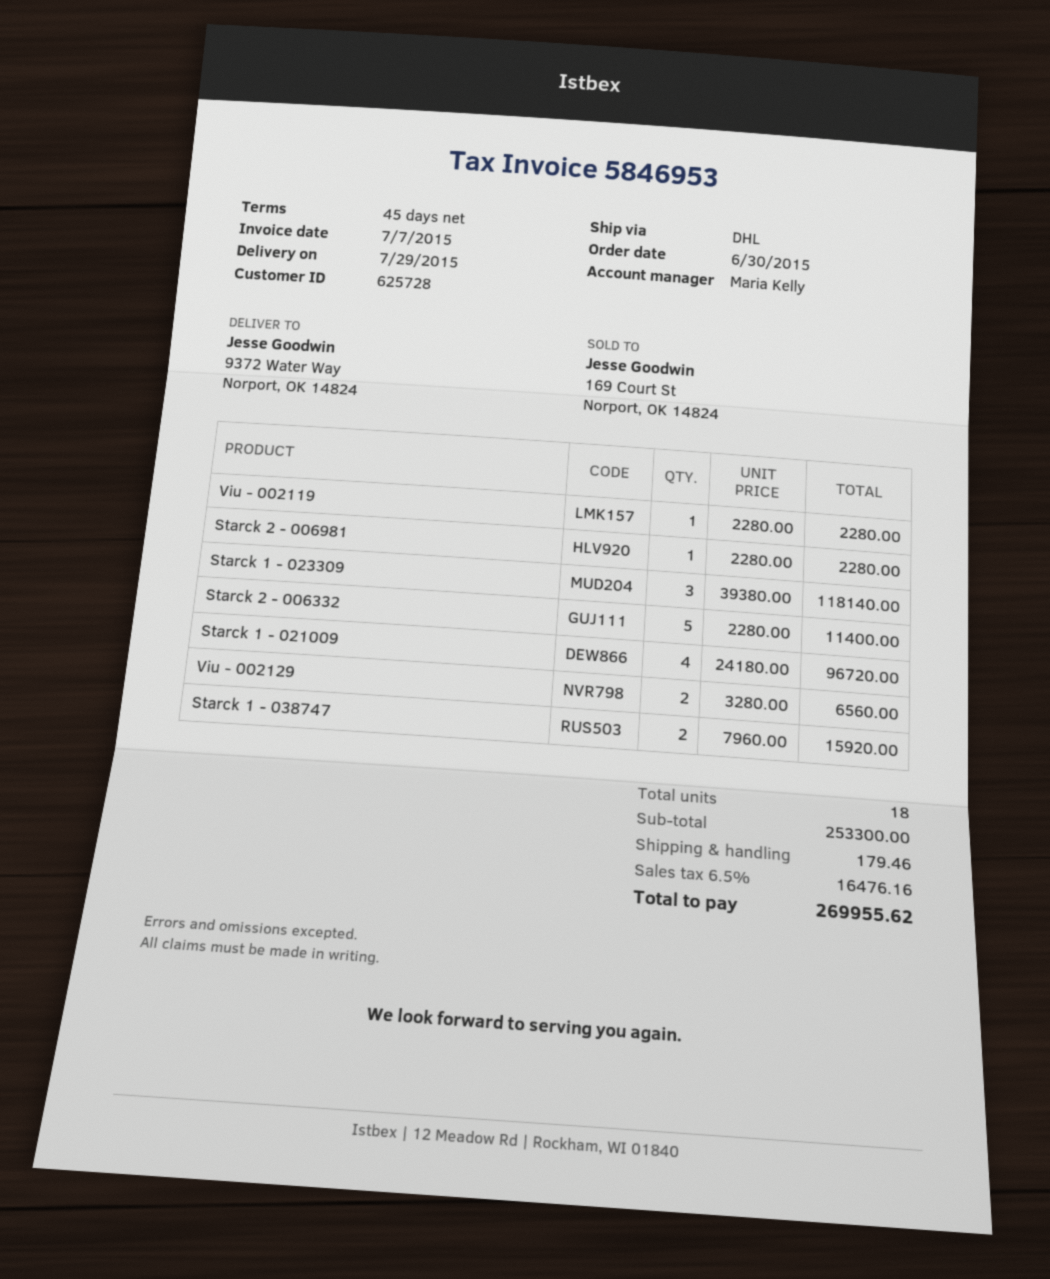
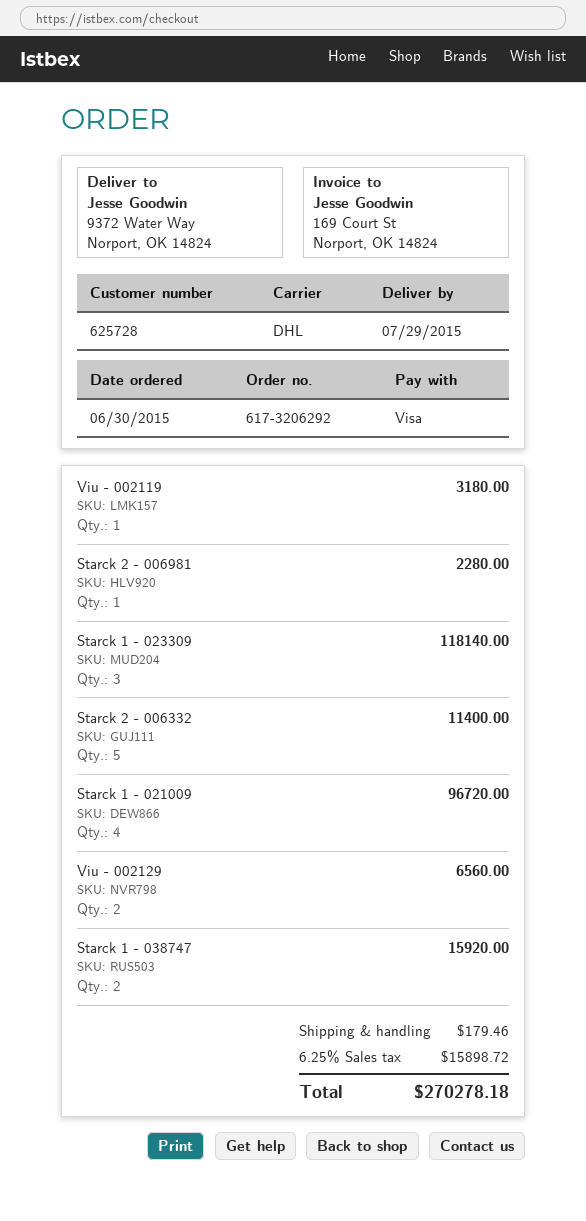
Viu - 002119: 1 for 2280.00 -> 1 for 3180.00
tax: 6.5% = 16476.16 -> 6.25% = 15898.72
total: 269955.62 -> 270278.18

